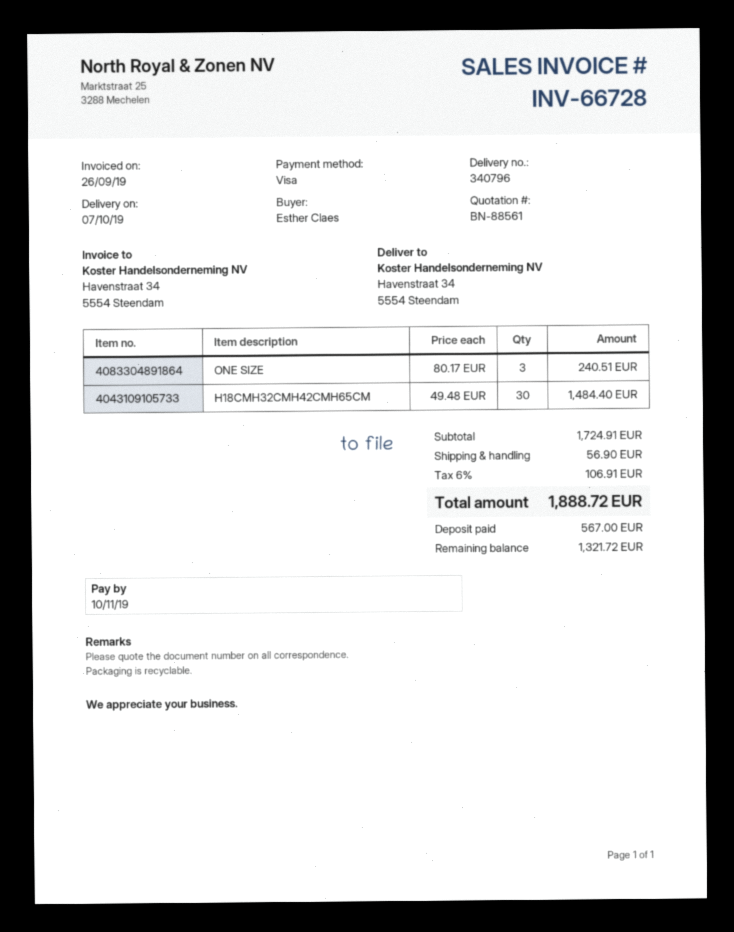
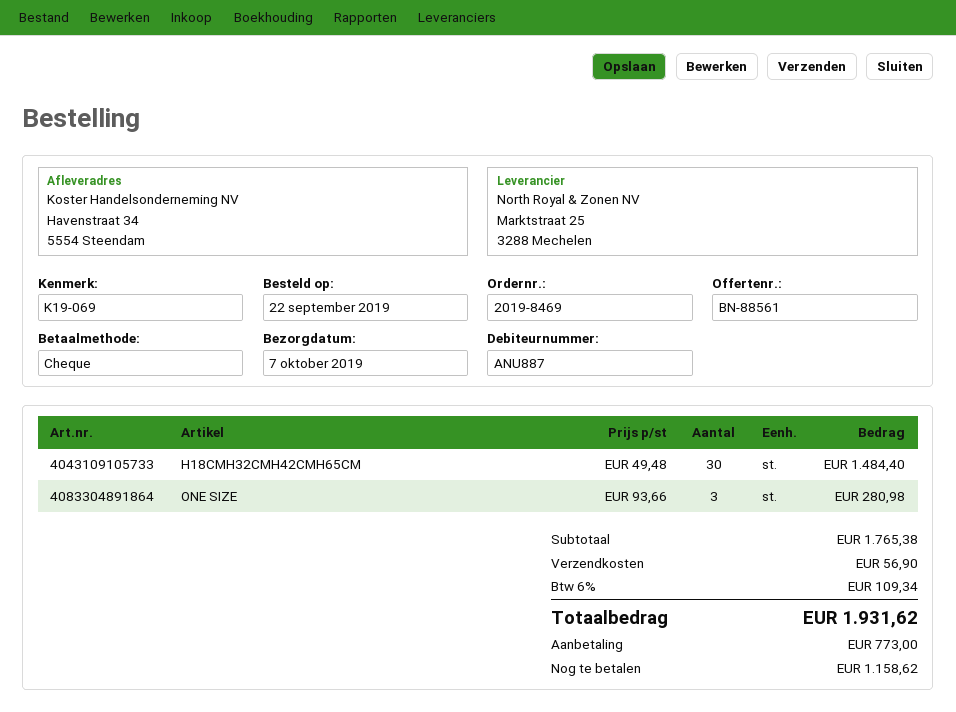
payment method: Visa -> cheque
ONE SIZE: 3 x 80.17 = 240.51 -> 3 x 93.66 = 280.98
subtotal: 1724.91 -> 1765.38
tax: 6% = 106.91 -> 6% = 109.34
total: 1888.72 -> 1931.62
deposit: 567.00 -> 773.00
balance: 1321.72 -> 1158.62

